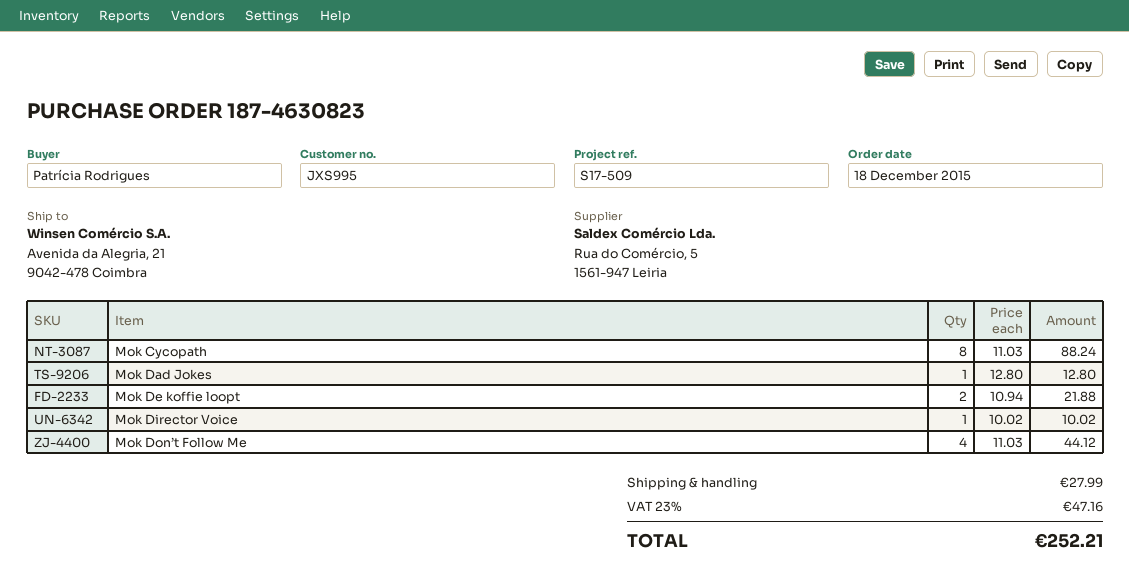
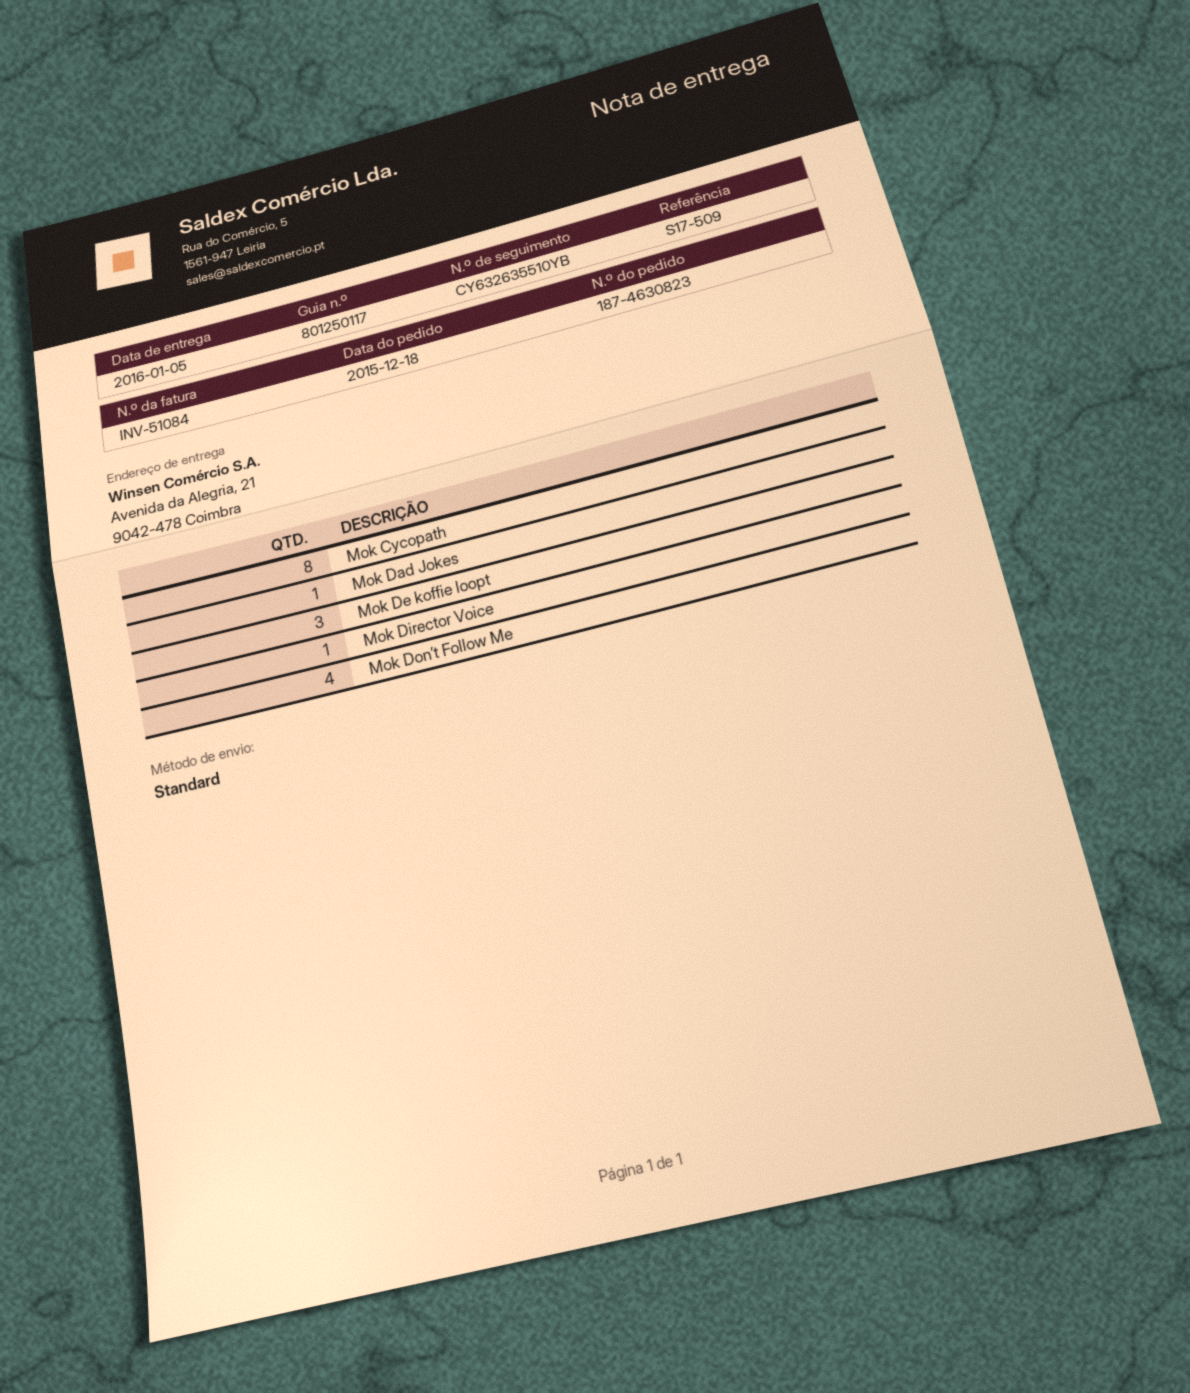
Mok De koffie loopt: 2 -> 3

